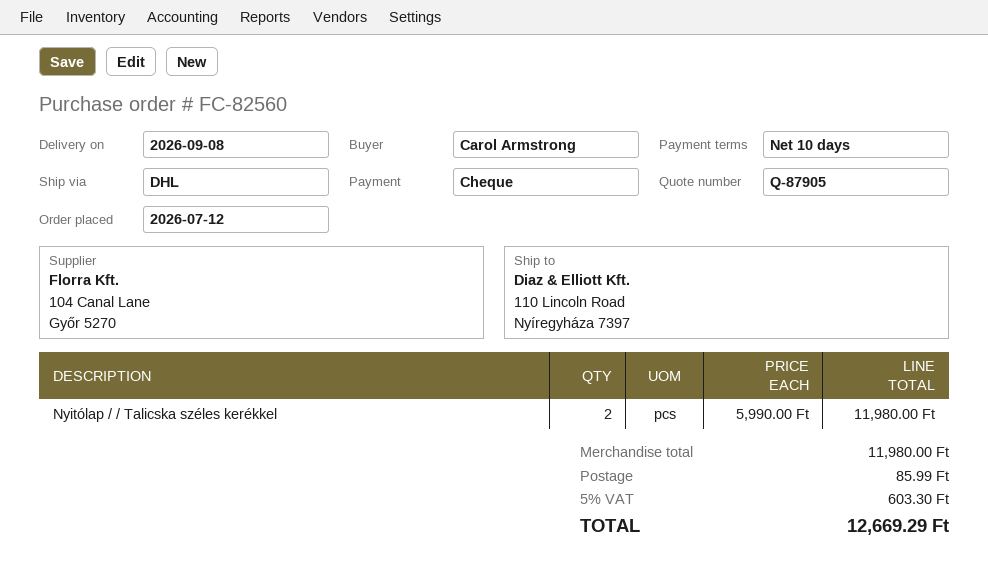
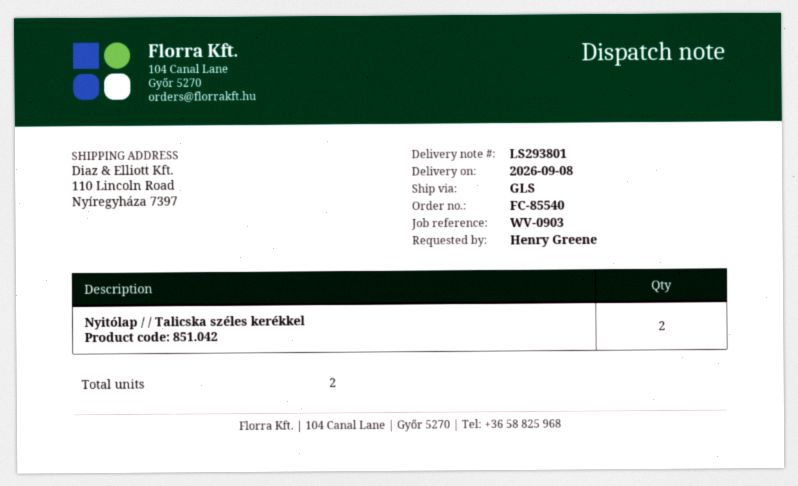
order number: FC-82560 -> FC-85540
ordered by: Carol Armstrong -> Henry Greene
shipping method: DHL -> GLS

